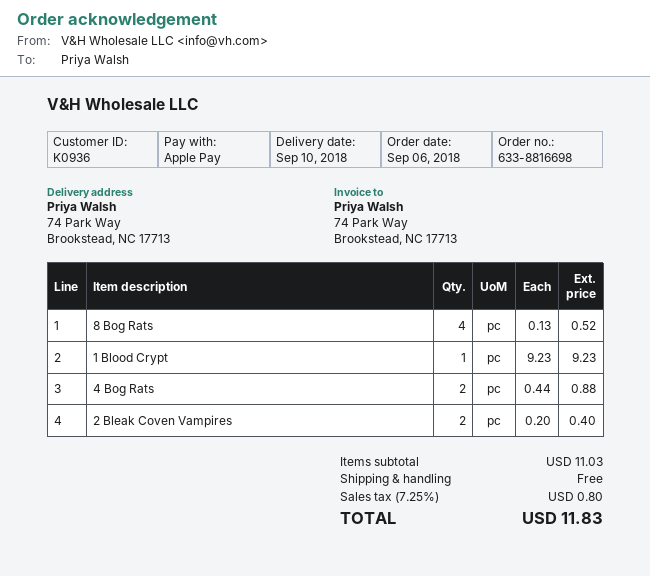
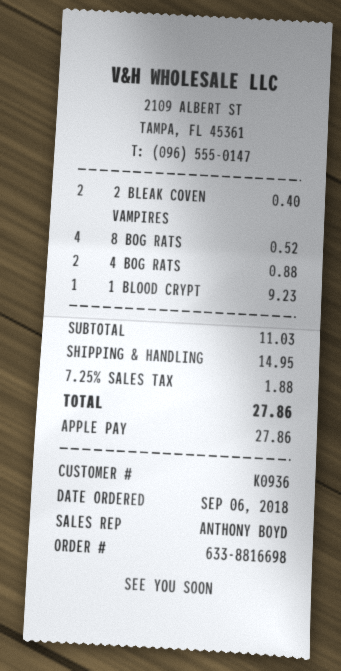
shipping: 0.00 -> 14.95
tax: 7.25% = 0.80 -> 7.25% = 1.88
total: 11.83 -> 27.86

